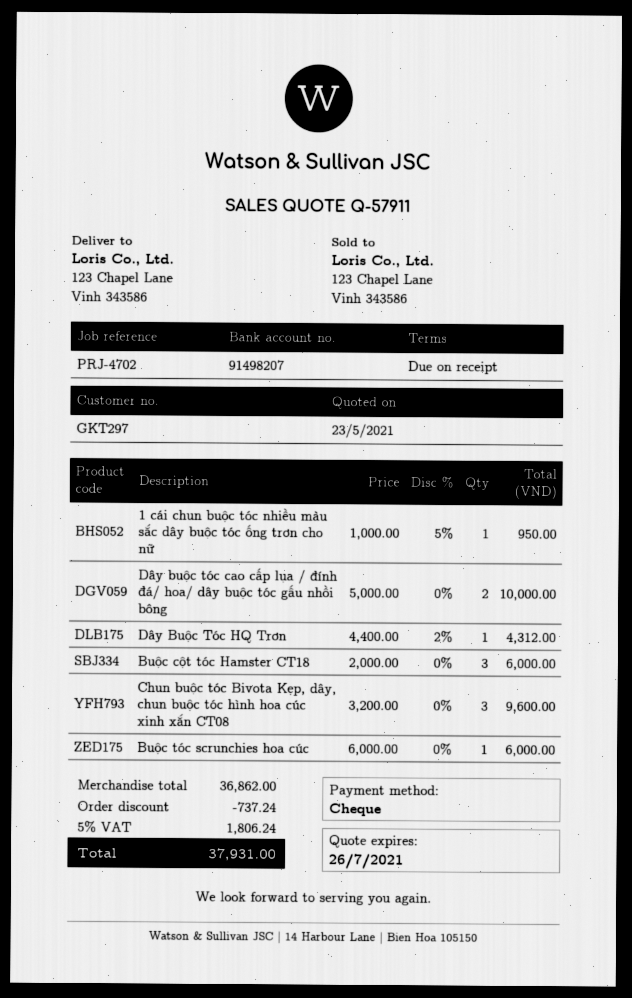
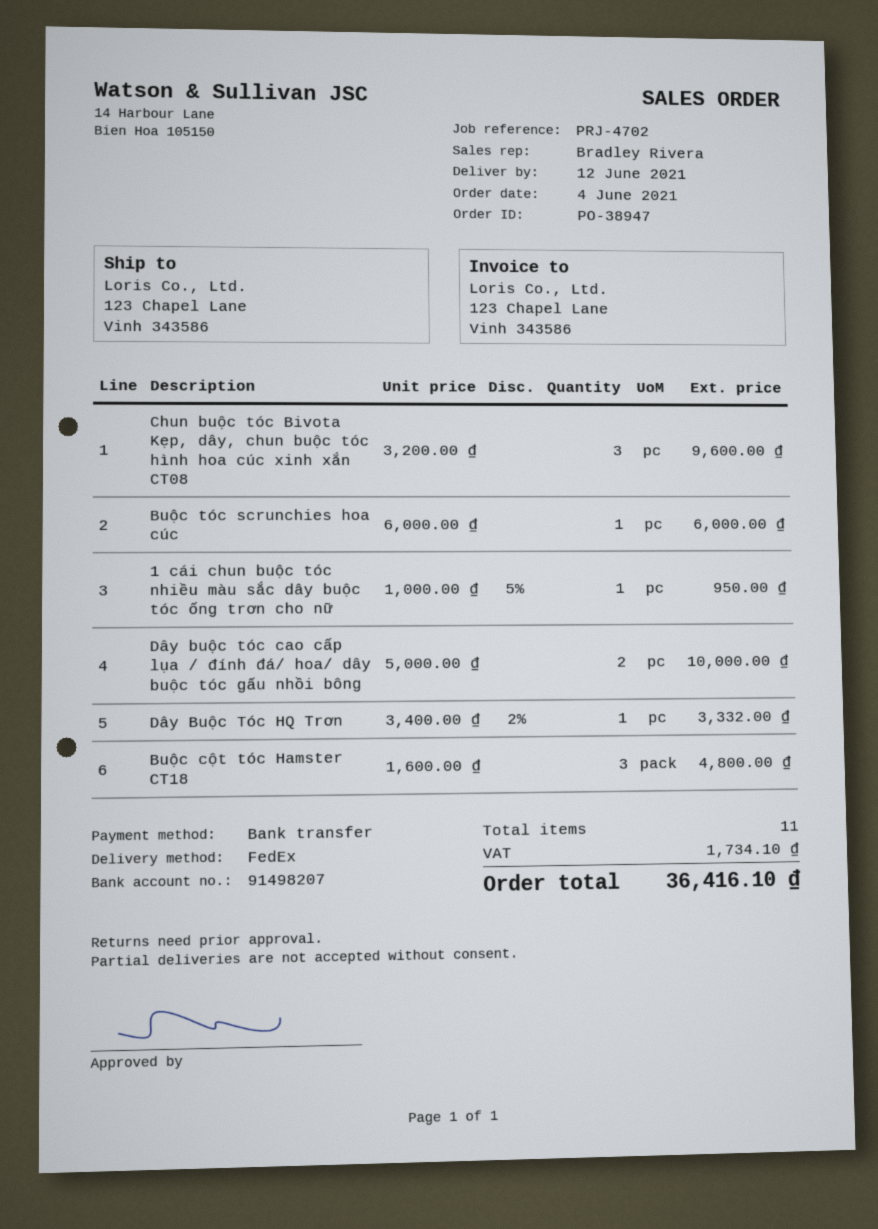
payment method: cheque -> bank transfer
Dây Buộc Tóc HQ Trơn: 1 x 4400.00 - 2% = 4312.00 -> 1 x 3400.00 - 2% = 3332.00
Buộc cột tóc Hamster CT18: 3 x 2000.00 = 6000.00 -> 3 x 1600.00 = 4800.00
discount: 737.24 -> none
tax: 1806.24 -> 1734.10
total: 37931.00 -> 36416.10

